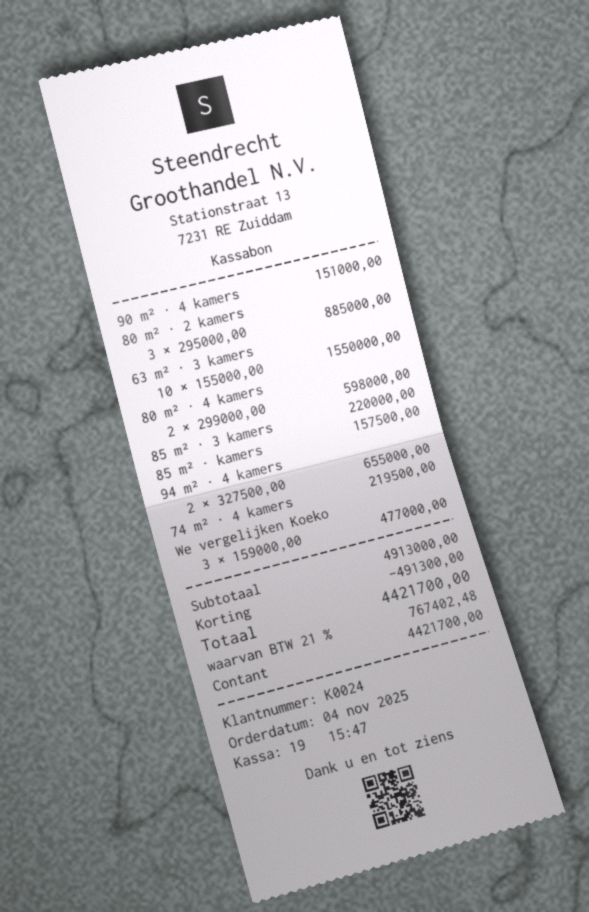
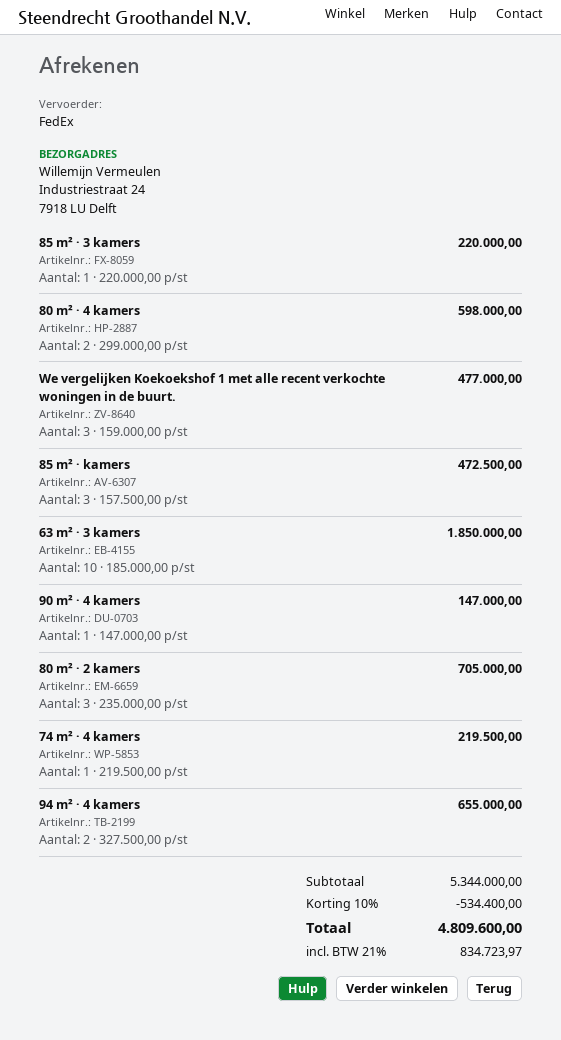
90 m² · 4 kamers: 1 x 151000.00 = 151000.00 -> 1 x 147000.00 = 147000.00
80 m² · 2 kamers: 3 x 295000.00 = 885000.00 -> 3 x 235000.00 = 705000.00
63 m² · 3 kamers: 10 x 155000.00 = 1550000.00 -> 10 x 185000.00 = 1850000.00
85 m² · kamers: 1 x 157500.00 = 157500.00 -> 3 x 157500.00 = 472500.00
subtotal: 4913000.00 -> 5344000.00
discount: 491300.00 -> 534400.00
tax: 21% = 767402.48 -> 21% = 834723.97
total: 4421700.00 -> 4809600.00

